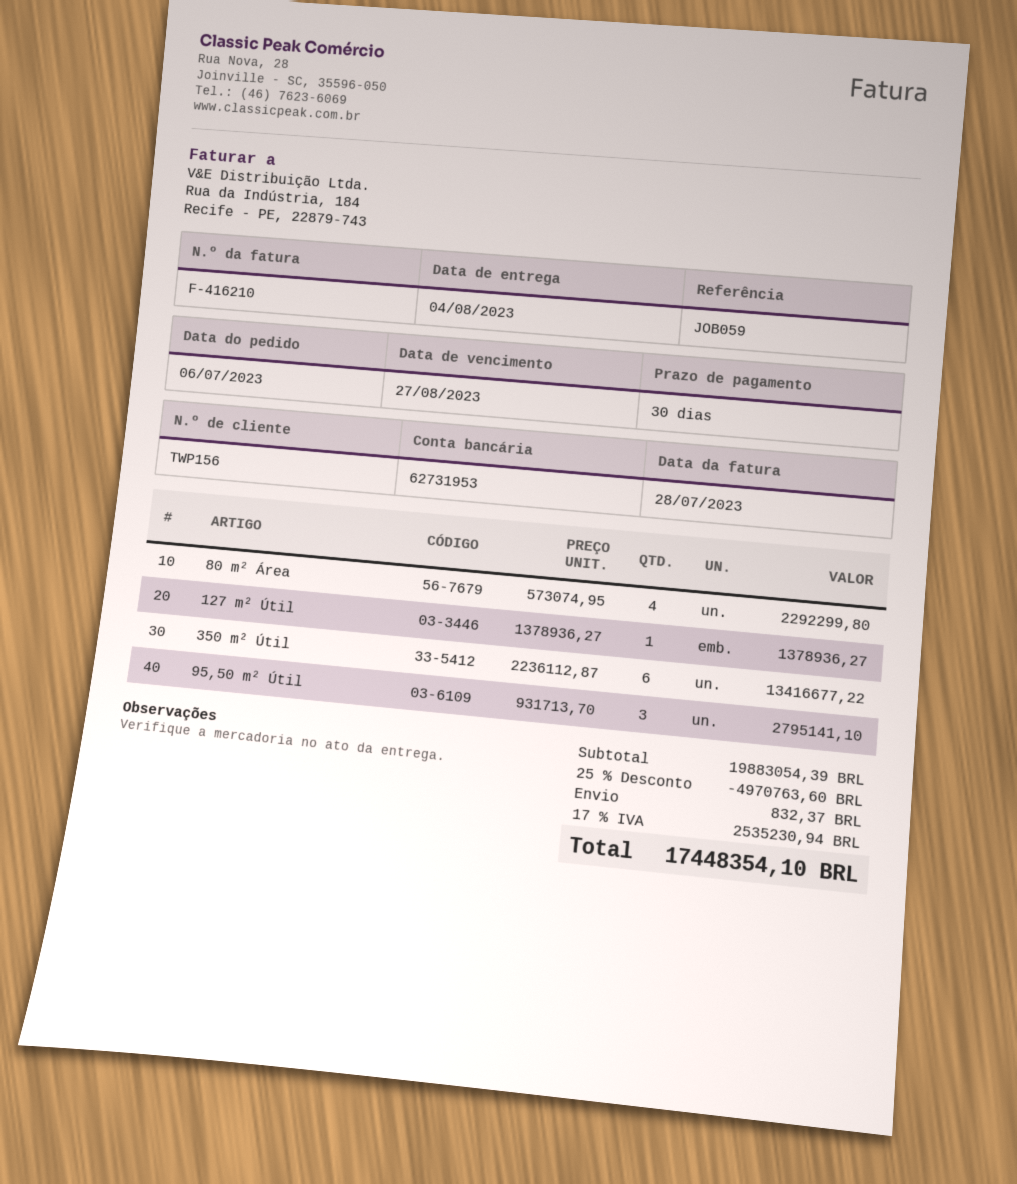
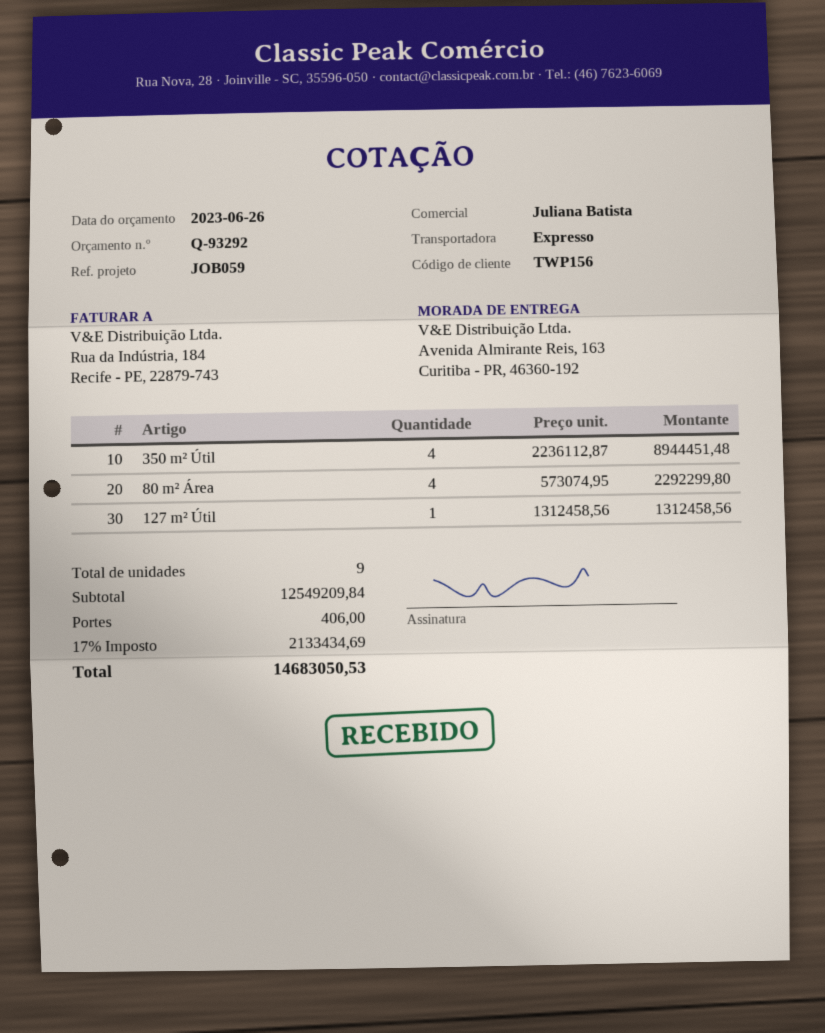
127 m² Útil: 1 x 1378936.27 = 1378936.27 -> 1 x 1312458.56 = 1312458.56
350 m² Útil: 6 x 2236112.87 = 13416677.22 -> 4 x 2236112.87 = 8944451.48
95,50 m² Útil: 3 x 931713.70 = 2795141.10 -> none
subtotal: 19883054.39 -> 12549209.84
discount: 25% = 4970763.60 -> none
shipping: 832.37 -> 406.00
tax: 17% = 2535230.94 -> 17% = 2133434.69
total: 17448354.10 -> 14683050.53

